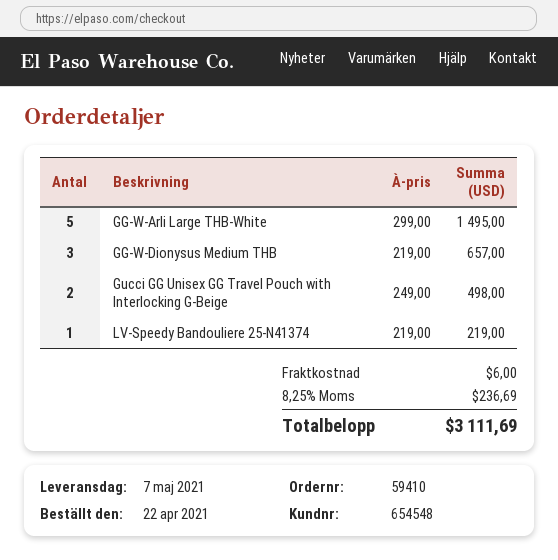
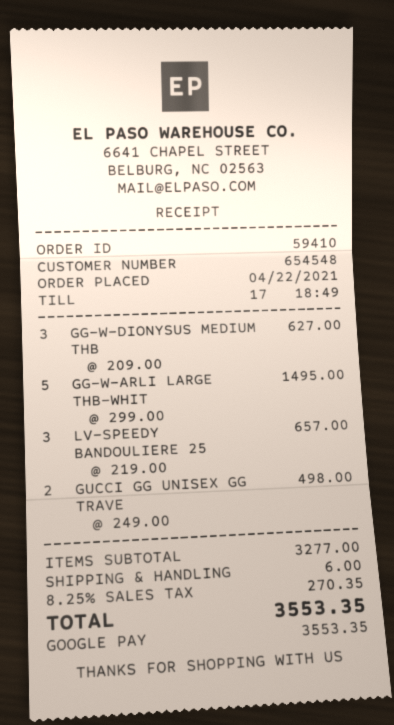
GG-W-Dionysus Medium THB: 3 x 219.00 = 657.00 -> 3 x 209.00 = 627.00
LV-Speedy Bandouliere 25-N41374: 1 x 219.00 = 219.00 -> 3 x 219.00 = 657.00
tax: 8.25% = 236.69 -> 8.25% = 270.35
total: 3111.69 -> 3553.35

